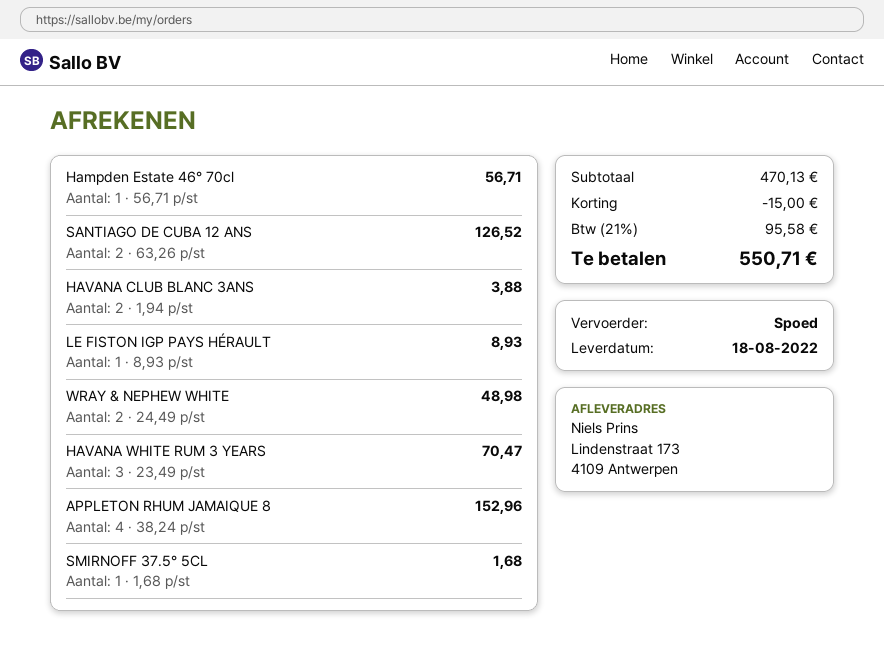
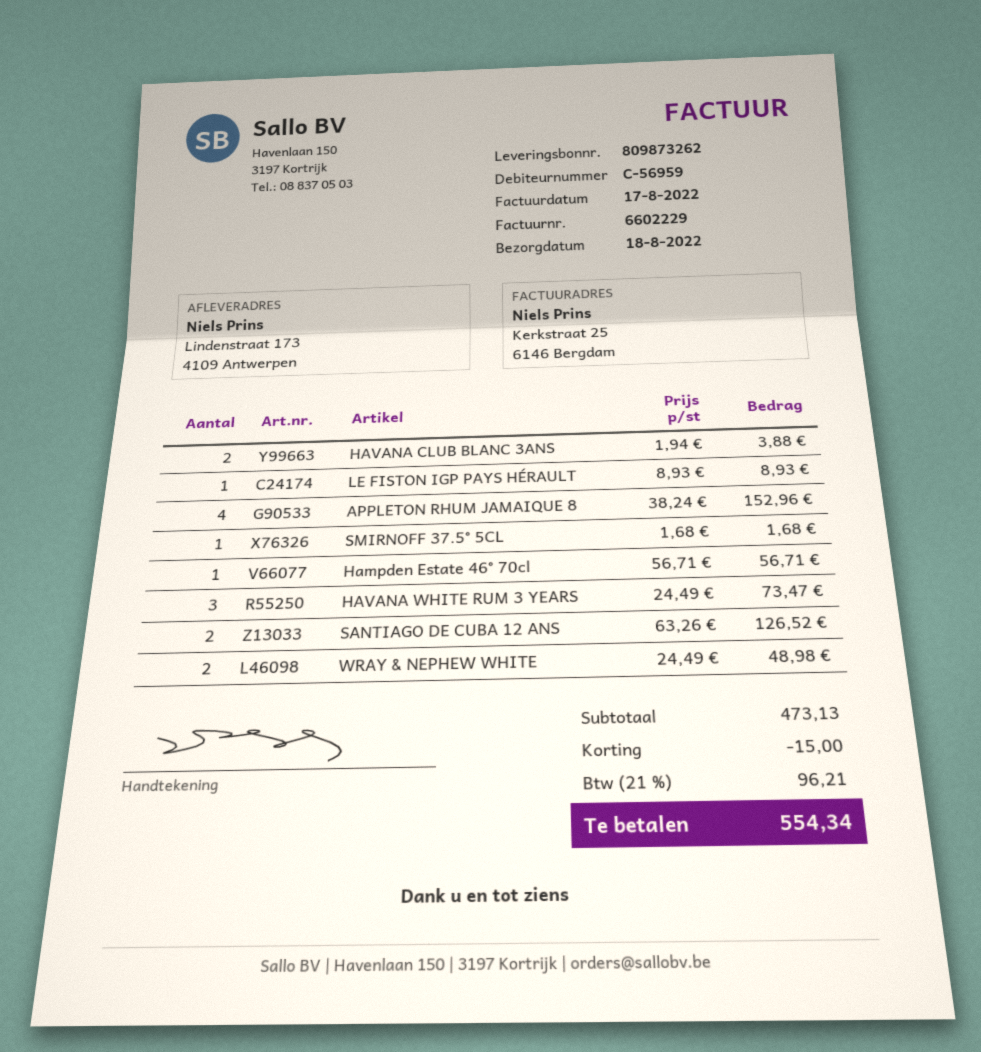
HAVANA WHITE RUM 3 YEARS: 3 x 23.49 = 70.47 -> 3 x 24.49 = 73.47
subtotal: 470.13 -> 473.13
tax: 21% = 95.58 -> 21% = 96.21
total: 550.71 -> 554.34

